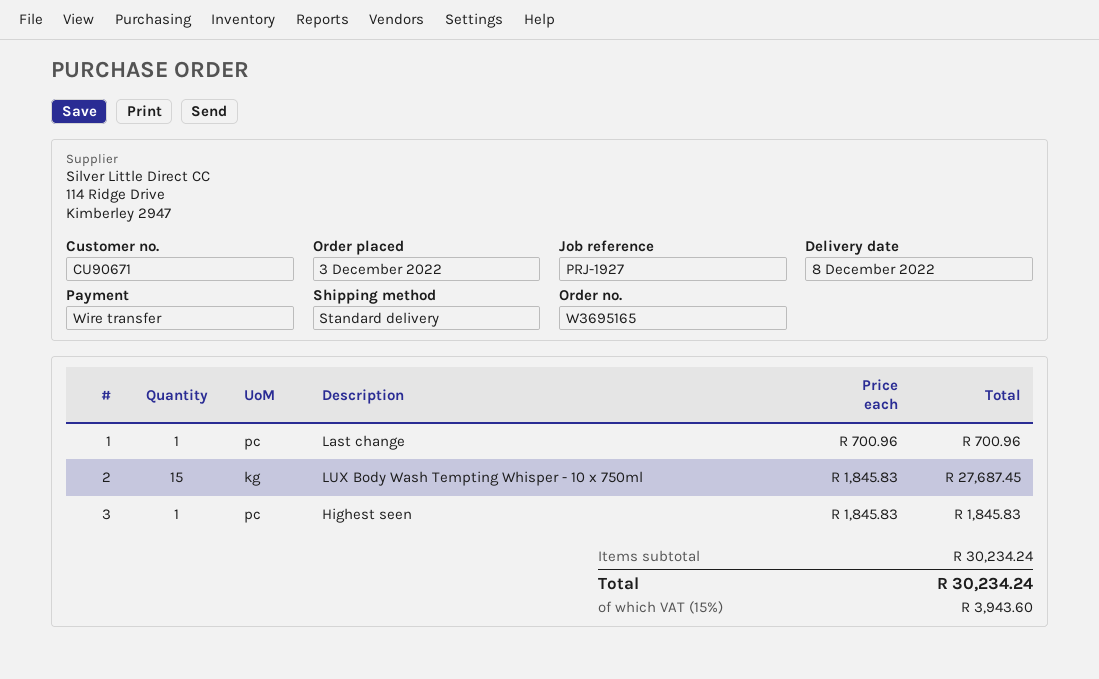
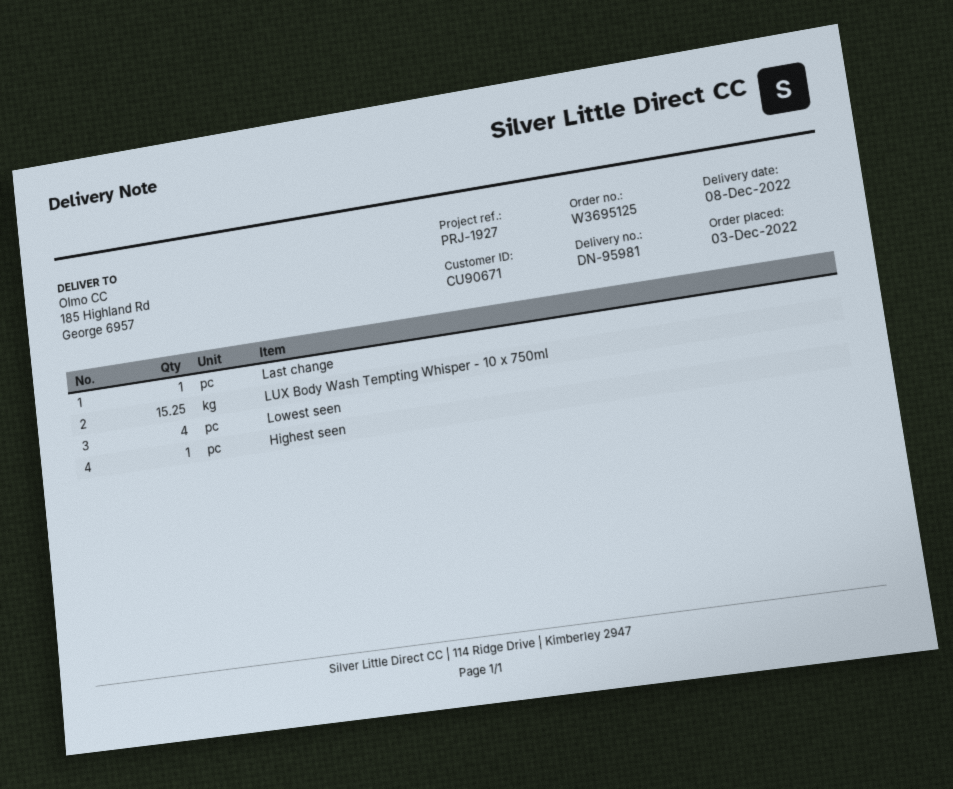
order number: W3695165 -> W3695125
LUX Body Wash Tempting Whisper - 10 x 750ml: 15 -> 15.25
Lowest seen: none -> 4

